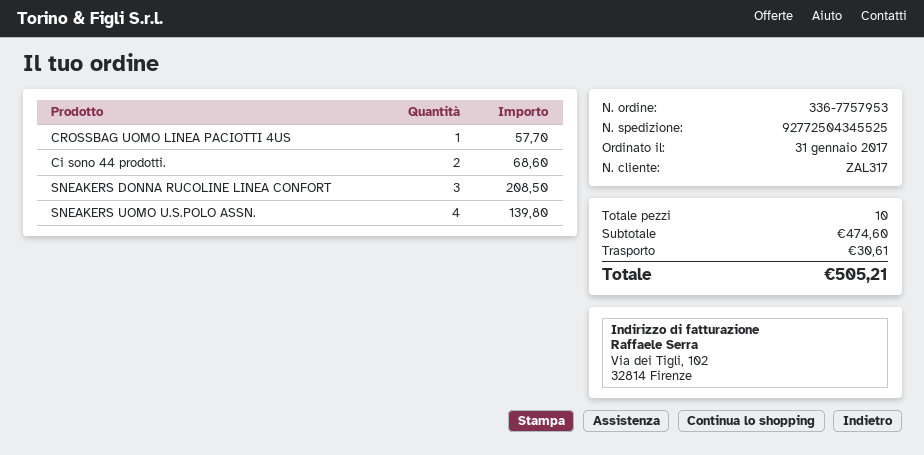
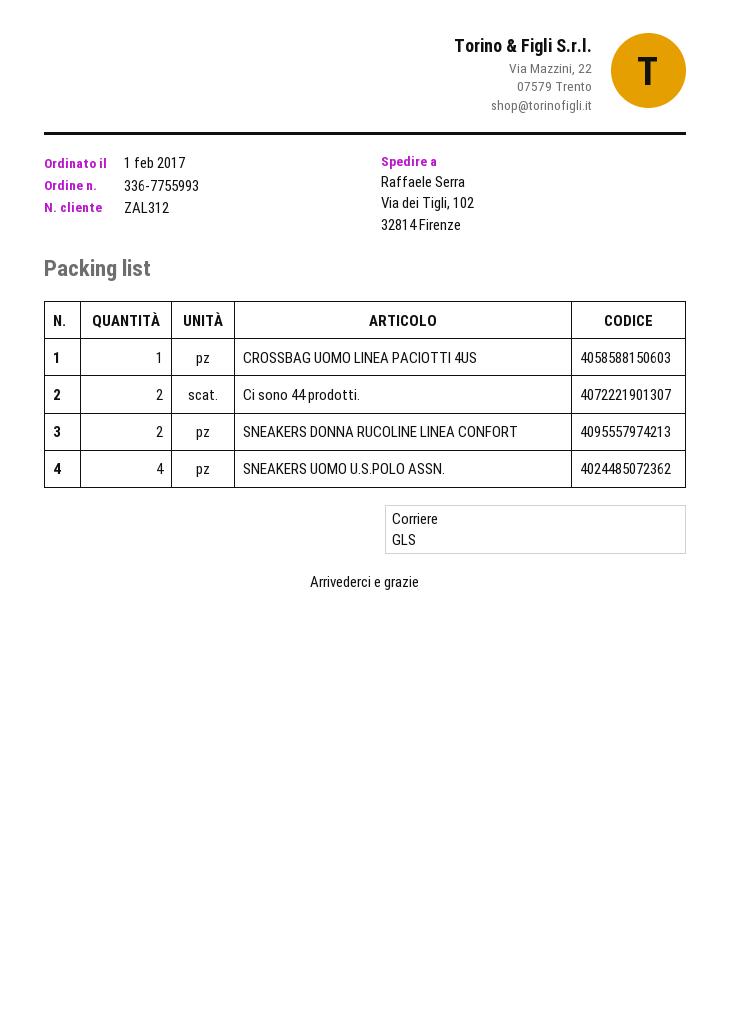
order number: 336-7757953 -> 336-7755993
order date: 2017-01-31 -> 2017-02-01
customer number: ZAL317 -> ZAL312
SNEAKERS DONNA RUCOLINE LINEA CONFORT: 3 -> 2

